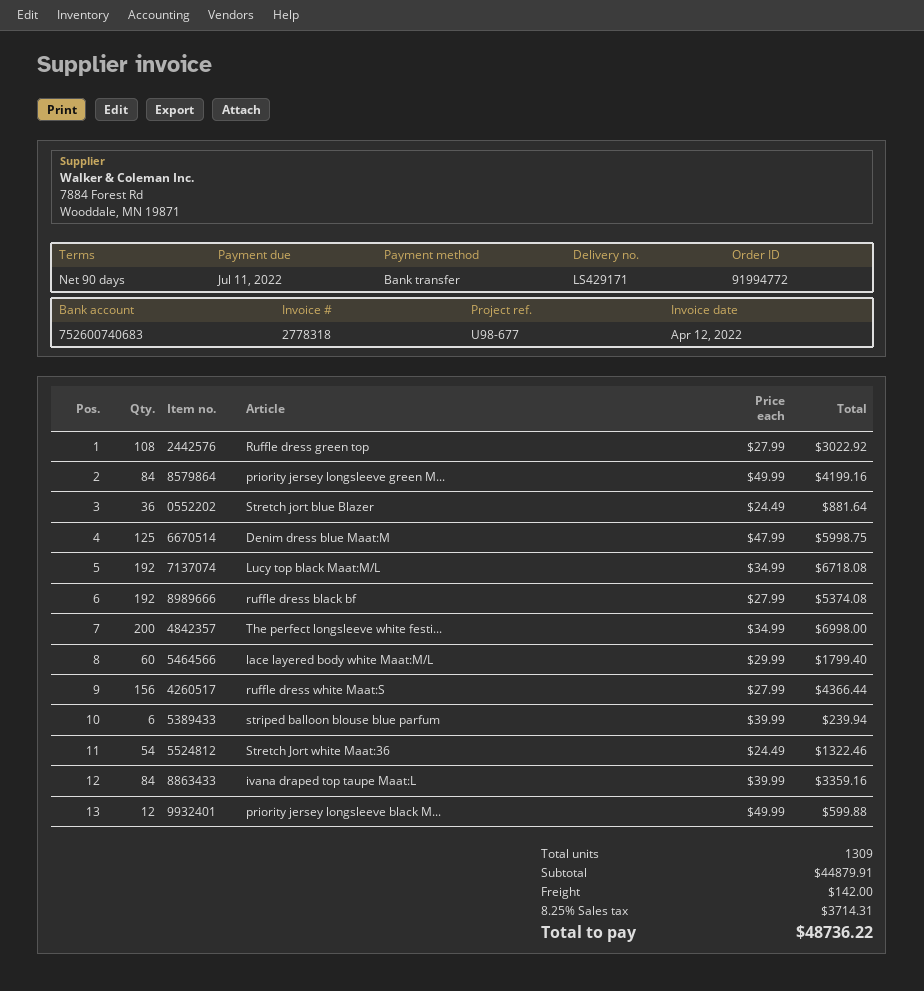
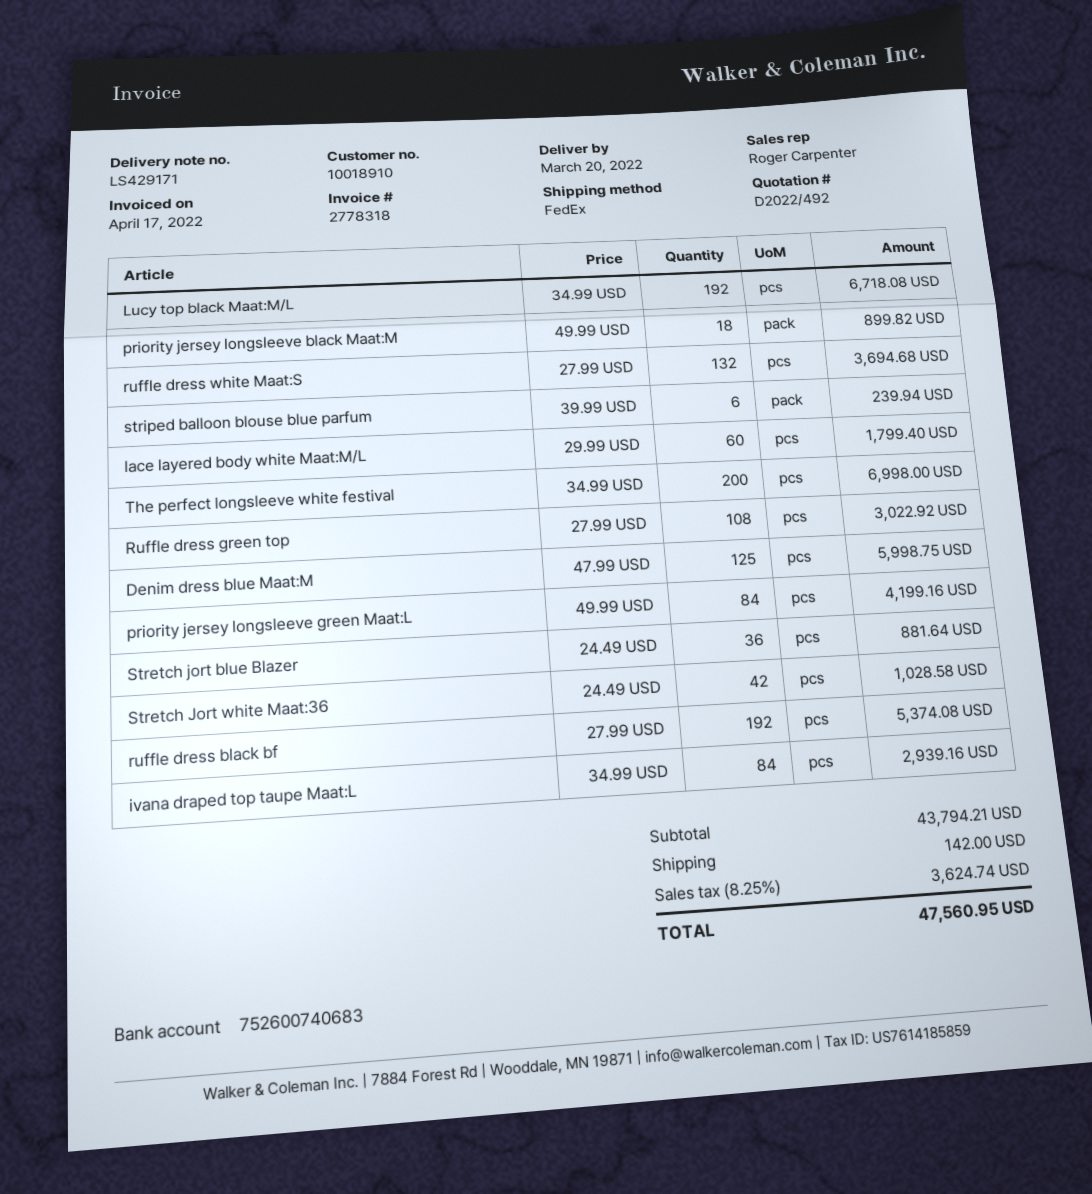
invoice date: 2022-04-12 -> 2022-04-17
ruffle dress white Maat:S: 156 x 27.99 = 4366.44 -> 132 x 27.99 = 3694.68
Stretch Jort white Maat:36: 54 x 24.49 = 1322.46 -> 42 x 24.49 = 1028.58
ivana draped top taupe Maat:L: 84 x 39.99 = 3359.16 -> 84 x 34.99 = 2939.16
priority jersey longsleeve black M...: 12 x 49.99 = 599.88 -> 18 x 49.99 = 899.82
subtotal: 44879.91 -> 43794.21
tax: 8.25% = 3714.31 -> 8.25% = 3624.74
total: 48736.22 -> 47560.95

